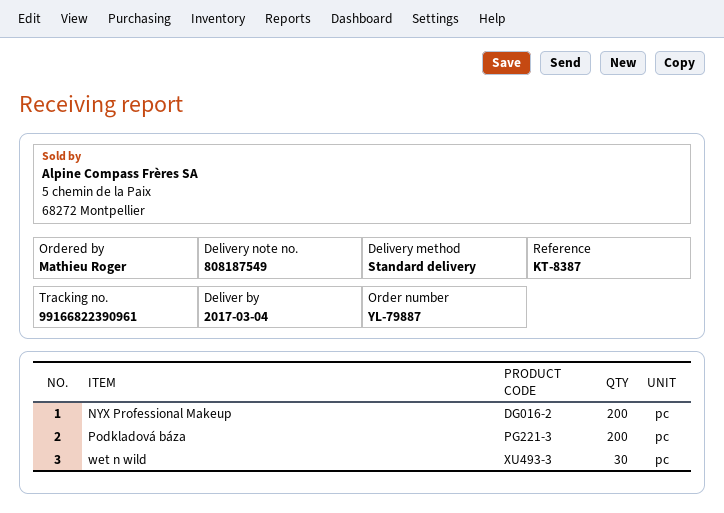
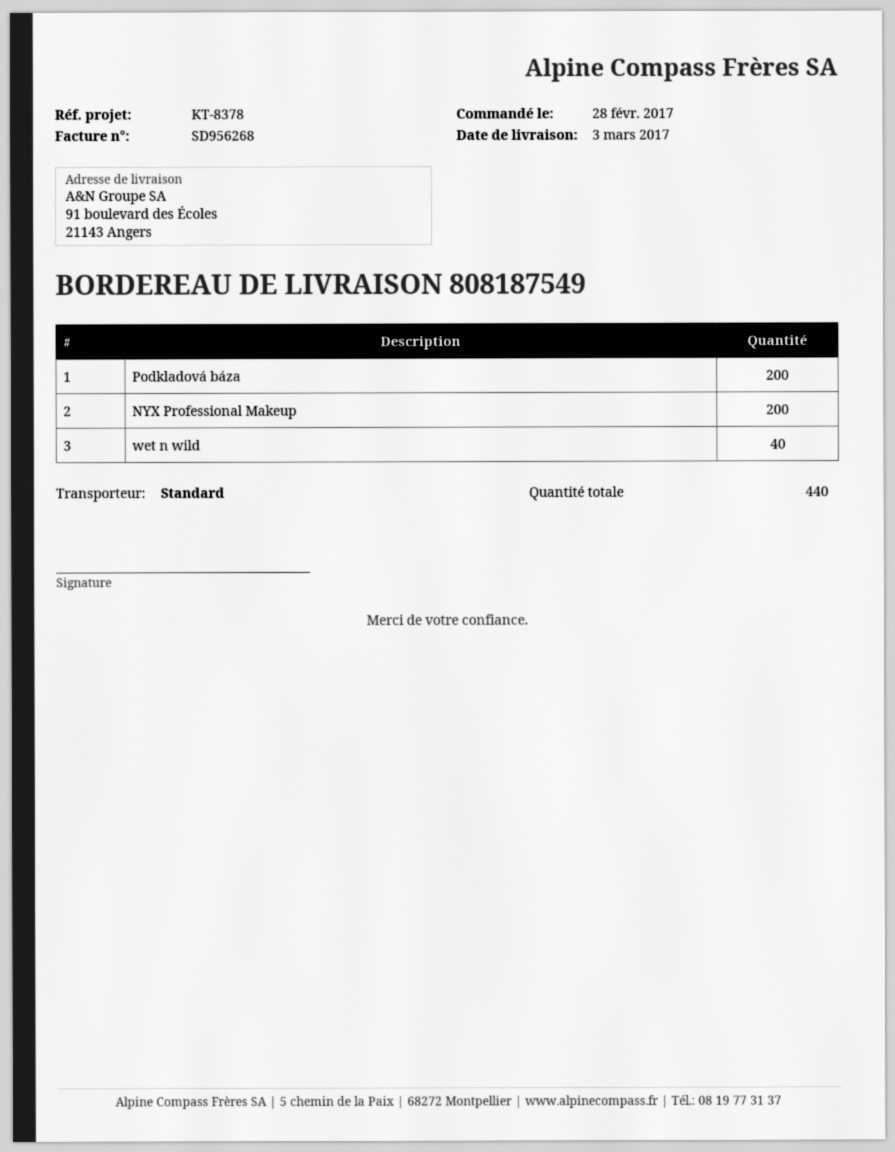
delivery date: 2017-03-04 -> 2017-03-03
reference: KT-8387 -> KT-8378
wet n wild: 30 -> 40

